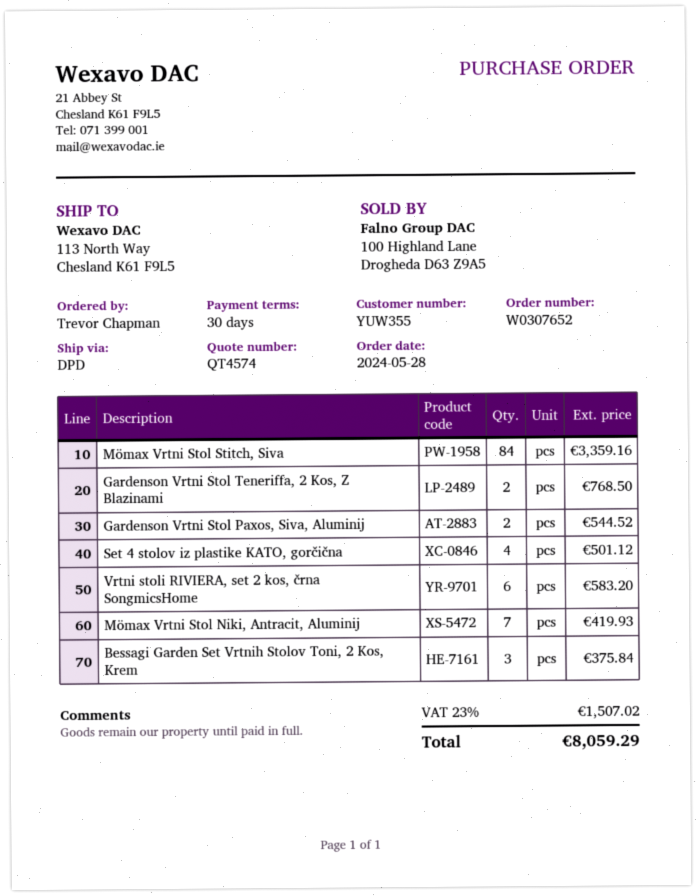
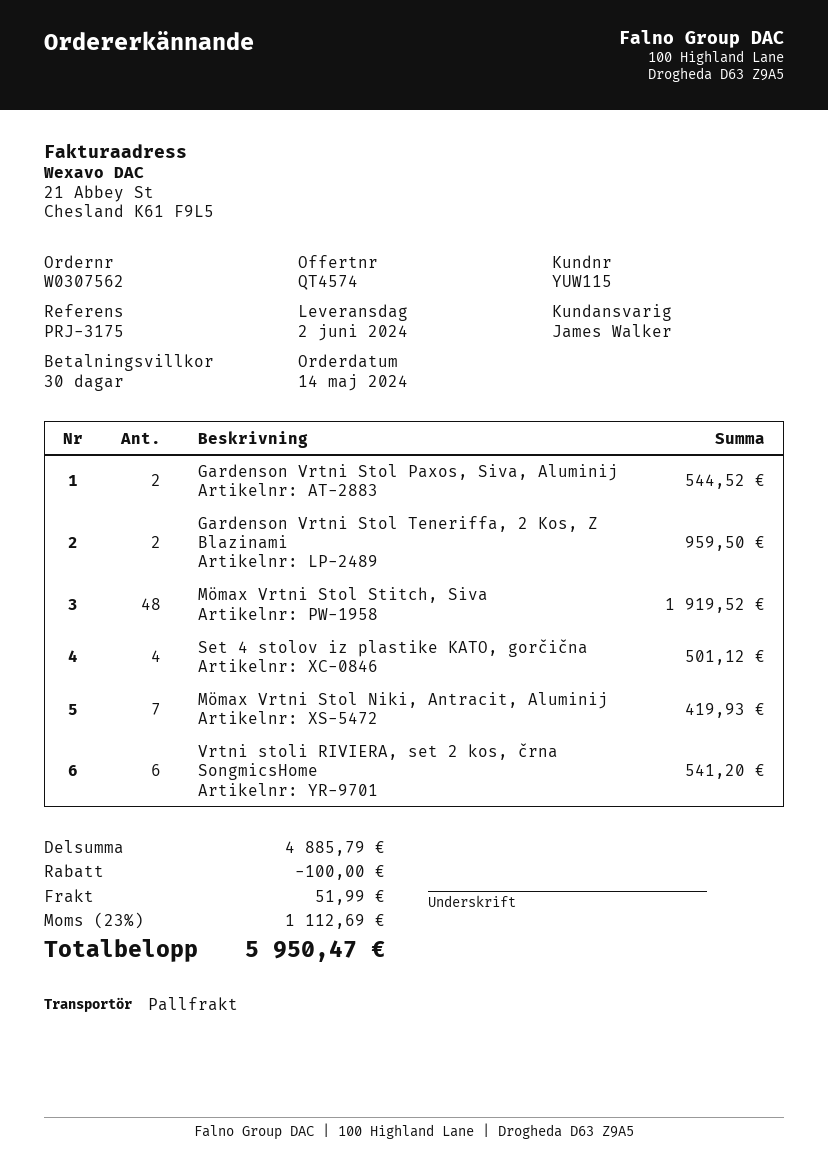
order number: W0307652 -> W0307562
order date: 2024-05-28 -> 2024-05-14
customer number: YUW355 -> YUW115
shipping method: DPD -> pallet freight
Mömax Vrtni Stol Stitch, Siva: 84 for 3359.16 -> 48 for 1919.52
Gardenson Vrtni Stol Teneriffa, 2 Kos, Z Blazinami: 2 for 768.50 -> 2 for 959.50
Vrtni stoli RIVIERA, set 2 kos, črna SongmicsHome: 6 for 583.20 -> 6 for 541.20
Bessagi Garden Set Vrtnih Stolov Toni, 2 Kos, Krem: 3 for 375.84 -> none
discount: none -> 100.00
shipping: none -> 51.99
tax: 23% = 1507.02 -> 23% = 1112.69
total: 8059.29 -> 5950.47

